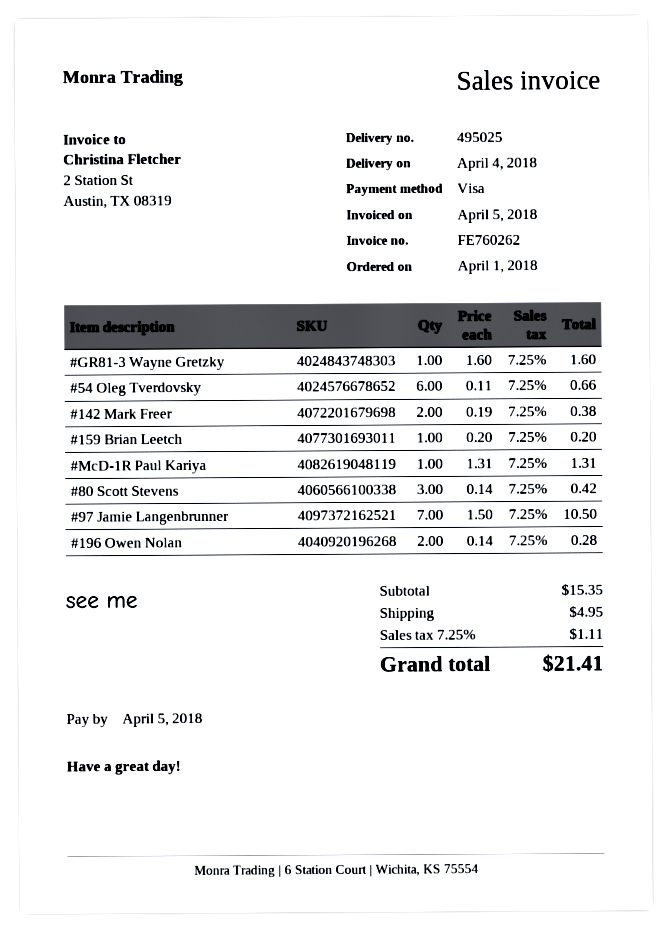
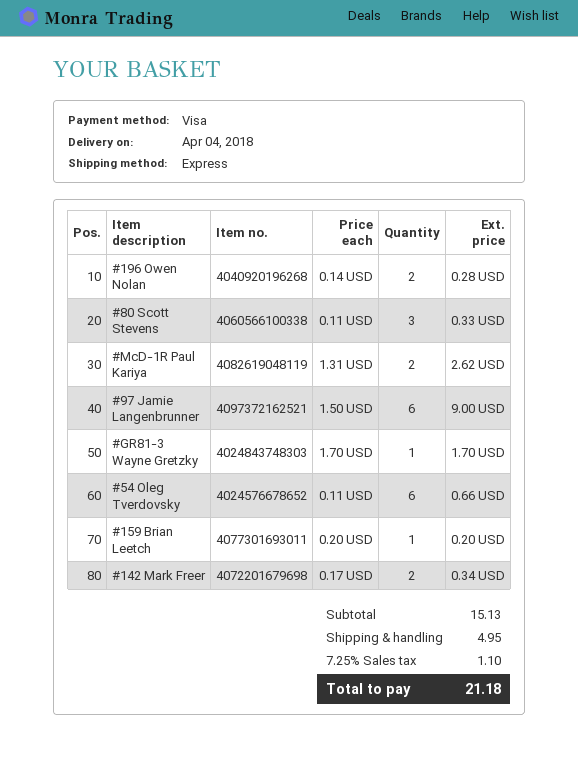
#GR81-3 Wayne Gretzky: 1 x 1.60 = 1.60 -> 1 x 1.70 = 1.70
#142 Mark Freer: 2 x 0.19 = 0.38 -> 2 x 0.17 = 0.34
#McD-1R Paul Kariya: 1 x 1.31 = 1.31 -> 2 x 1.31 = 2.62
#80 Scott Stevens: 3 x 0.14 = 0.42 -> 3 x 0.11 = 0.33
#97 Jamie Langenbrunner: 7 x 1.50 = 10.50 -> 6 x 1.50 = 9.00
subtotal: 15.35 -> 15.13
tax: 7.25% = 1.11 -> 7.25% = 1.10
total: 21.41 -> 21.18

